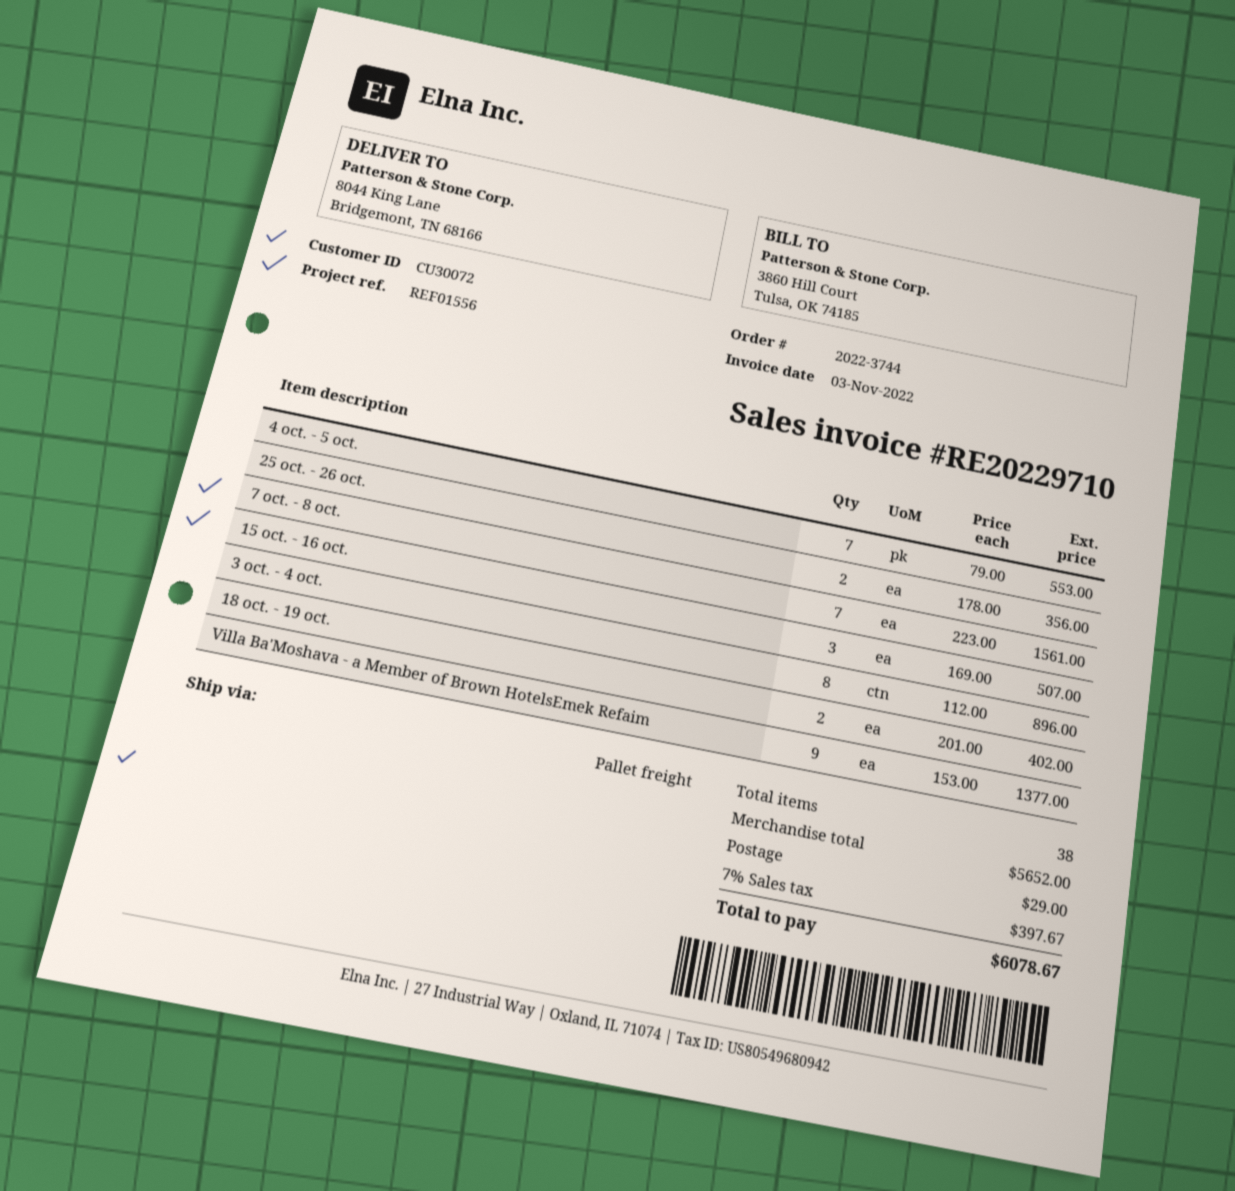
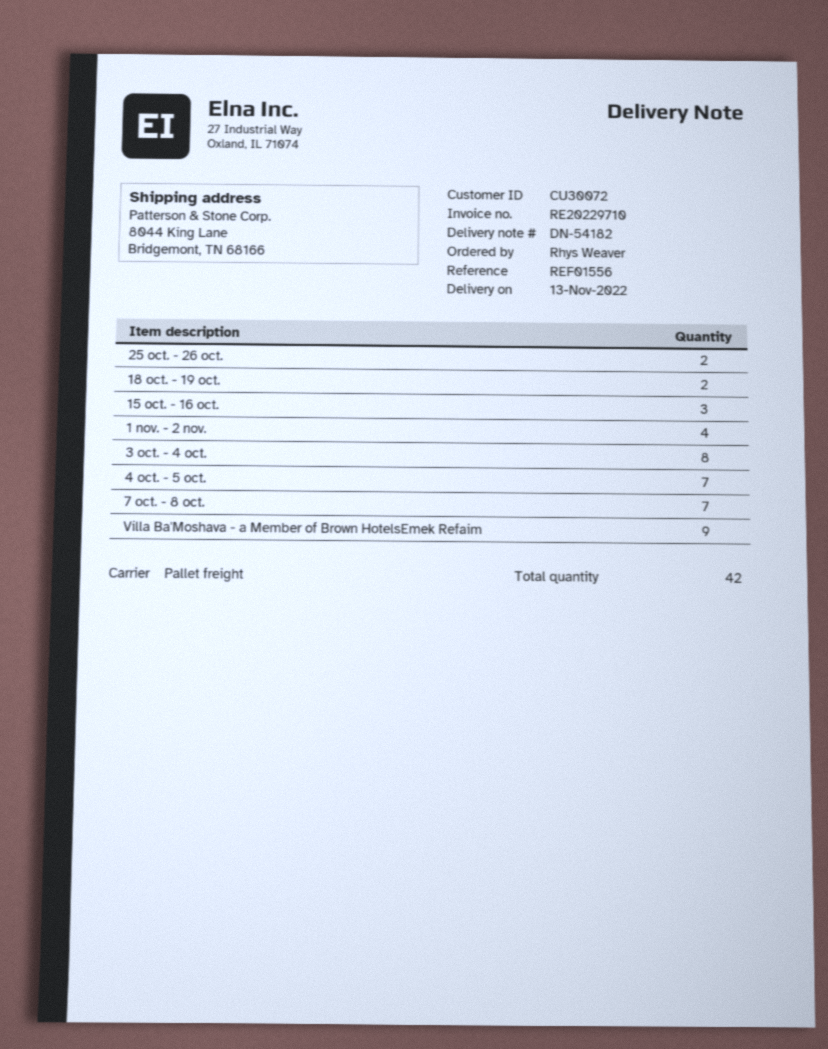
1 nov. - 2 nov.: none -> 4
total quantity: 38 -> 42

